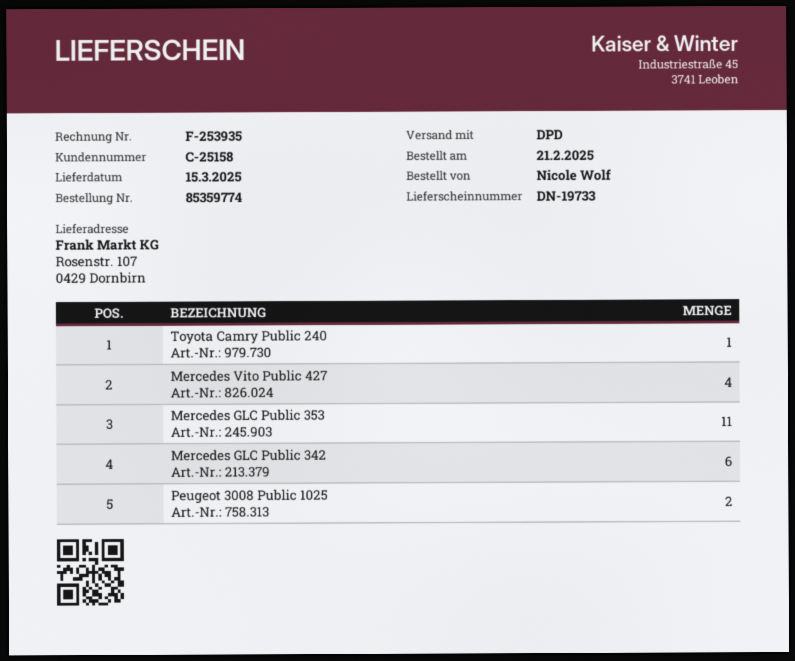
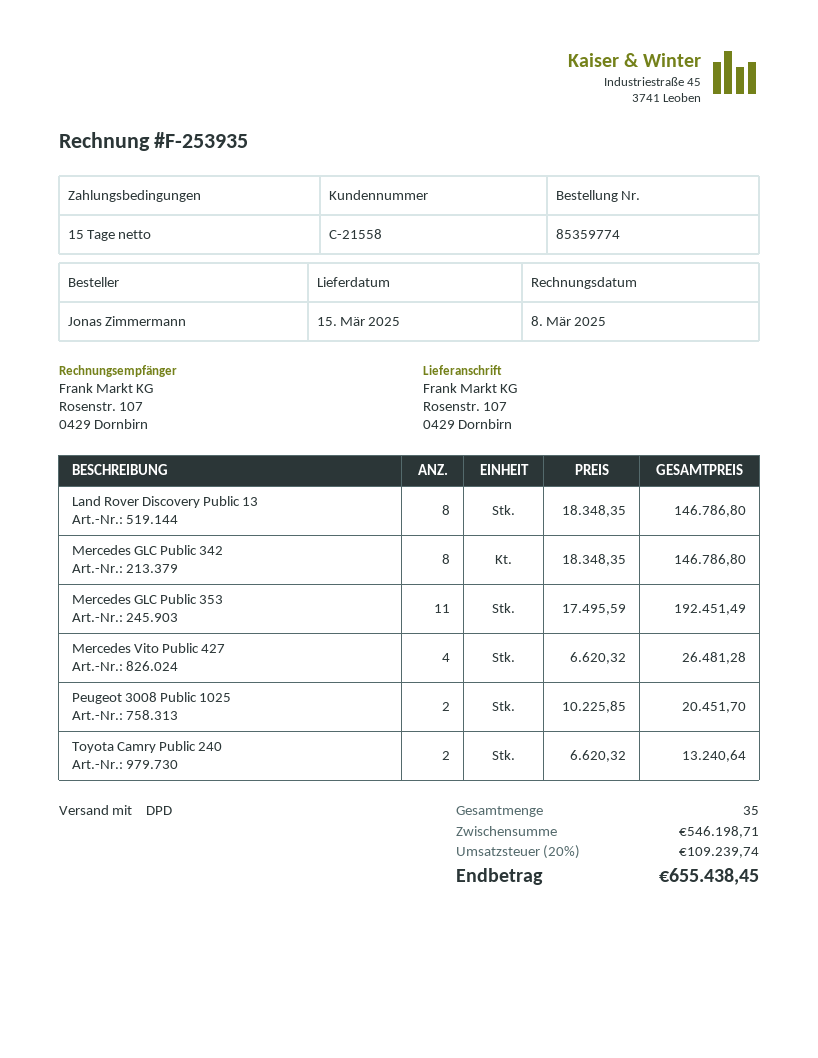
customer number: C-25158 -> C-21558
ordered by: Nicole Wolf -> Jonas Zimmermann
Toyota Camry Public 240: 1 -> 2
Mercedes GLC Public 342: 6 -> 8
Land Rover Discovery Public 13: none -> 8

